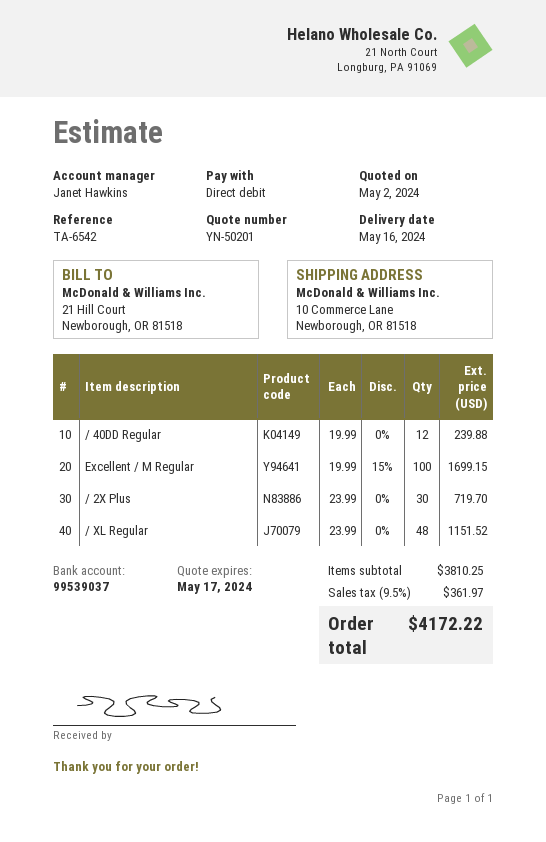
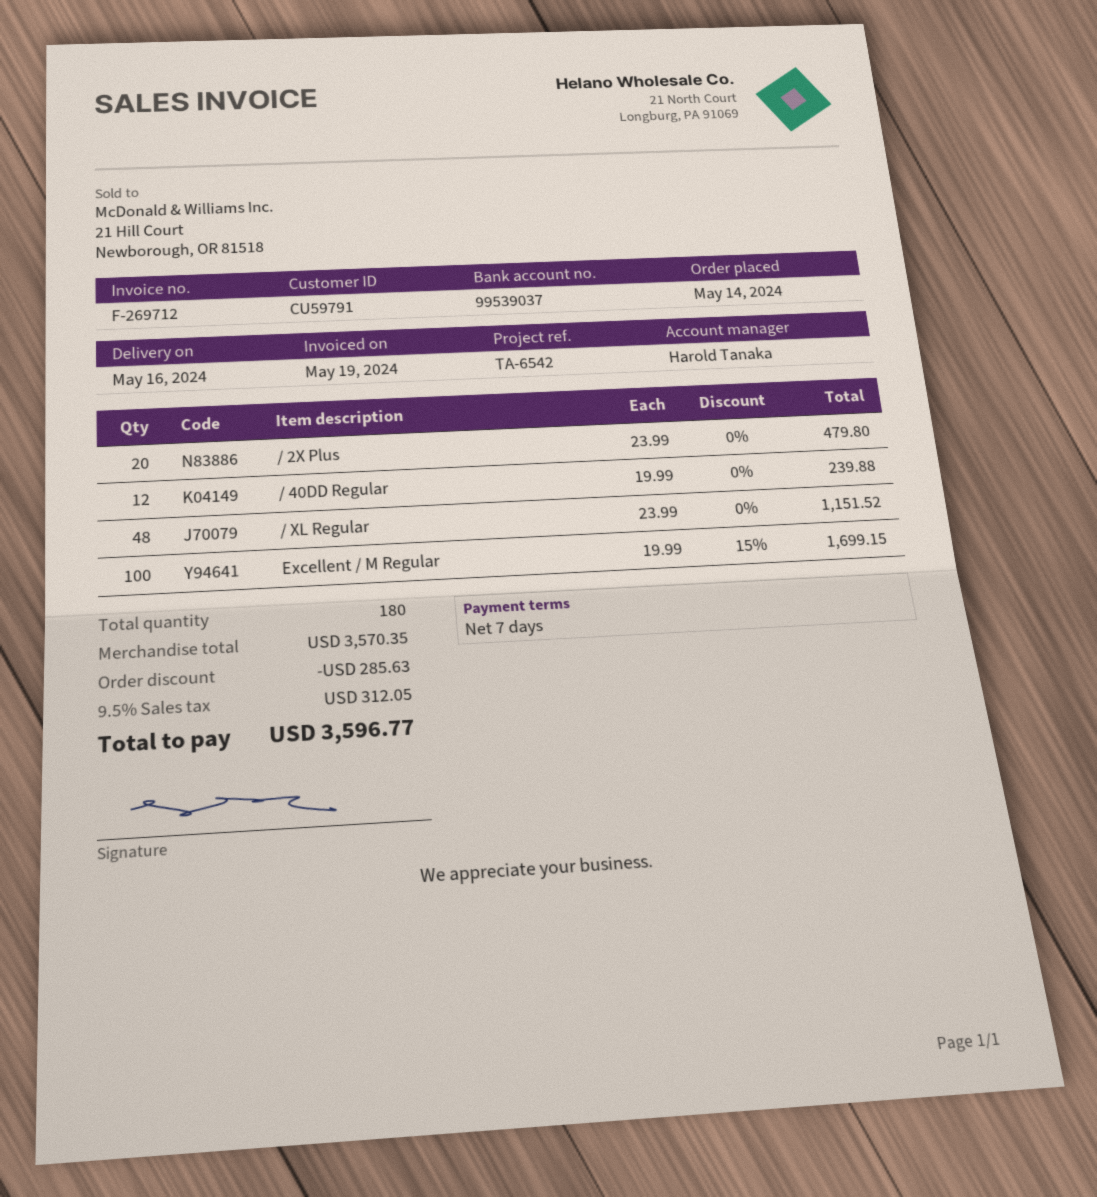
sales rep: Janet Hawkins -> Harold Tanaka
/ 2X Plus: 30 x 23.99 = 719.70 -> 20 x 23.99 = 479.80
subtotal: 3810.25 -> 3570.35
discount: none -> 285.63
tax: 9.5% = 361.97 -> 9.5% = 312.05
total: 4172.22 -> 3596.77

